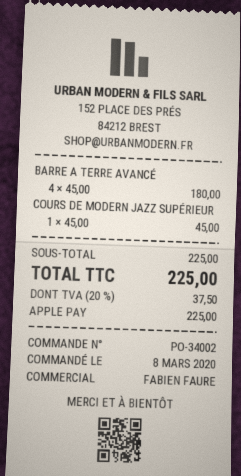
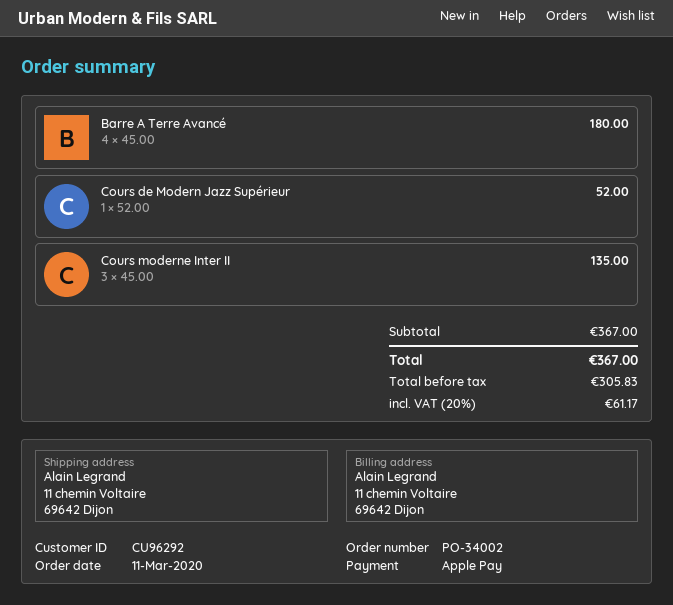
order date: 2020-03-08 -> 2020-03-11
COURS DE MODERN JAZZ SUPÉRIEUR: 1 x 45.00 = 45.00 -> 1 x 52.00 = 52.00
Cours moderne Inter II: none -> 3 x 45.00 = 135.00
subtotal: 225.00 -> 367.00
tax: 20% = 37.50 -> 20% = 61.17
total: 225.00 -> 367.00

